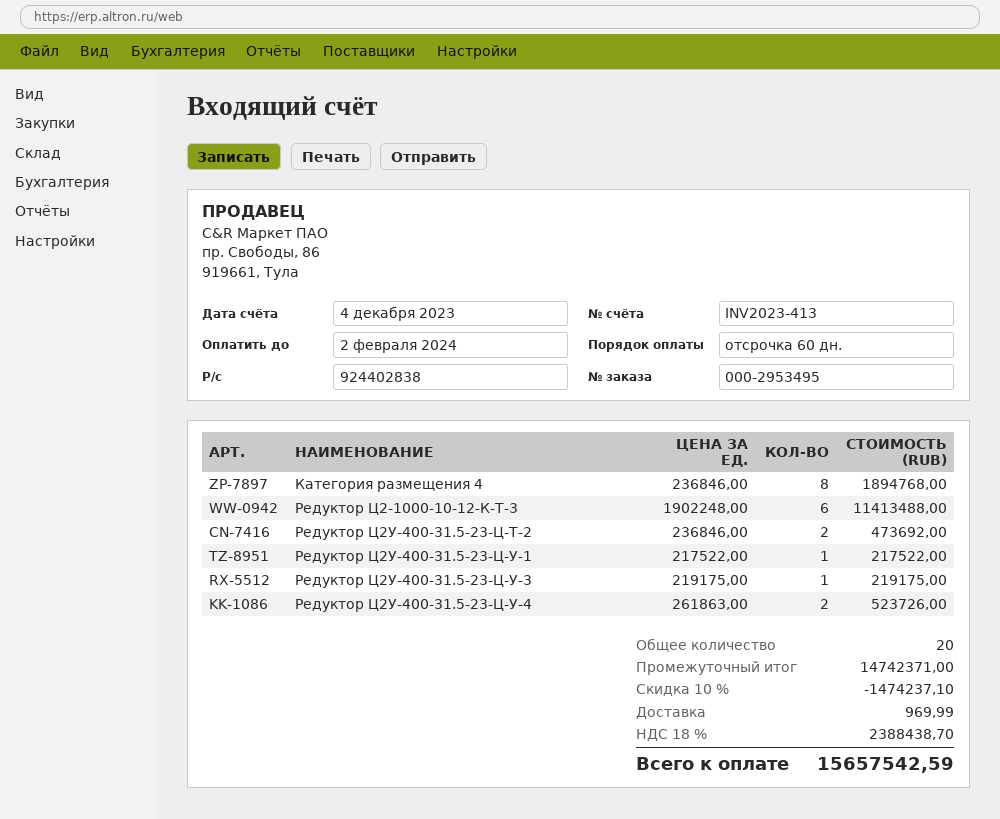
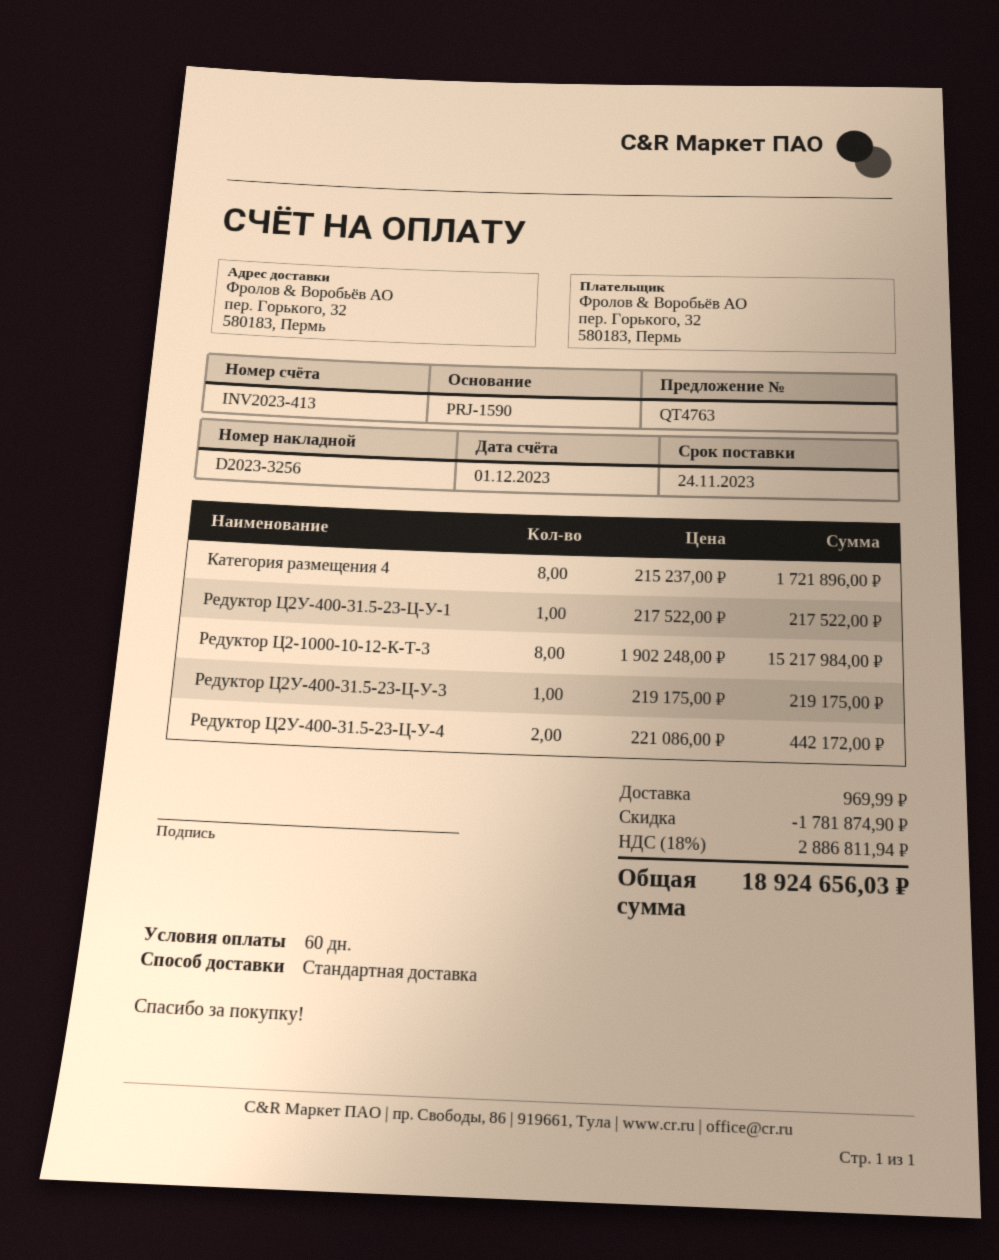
invoice date: 2023-12-04 -> 2023-12-01
Категория размещения 4: 8 x 236846.00 = 1894768.00 -> 8 x 215237.00 = 1721896.00
Редуктор Ц2-1000-10-12-К-Т-3: 6 x 1902248.00 = 11413488.00 -> 8 x 1902248.00 = 15217984.00
Редуктор Ц2У-400-31.5-23-Ц-Т-2: 2 x 236846.00 = 473692.00 -> none
Редуктор Ц2У-400-31.5-23-Ц-У-4: 2 x 261863.00 = 523726.00 -> 2 x 221086.00 = 442172.00
discount: 1474237.10 -> 1781874.90
tax: 18% = 2388438.70 -> 18% = 2886811.94
total: 15657542.59 -> 18924656.03

